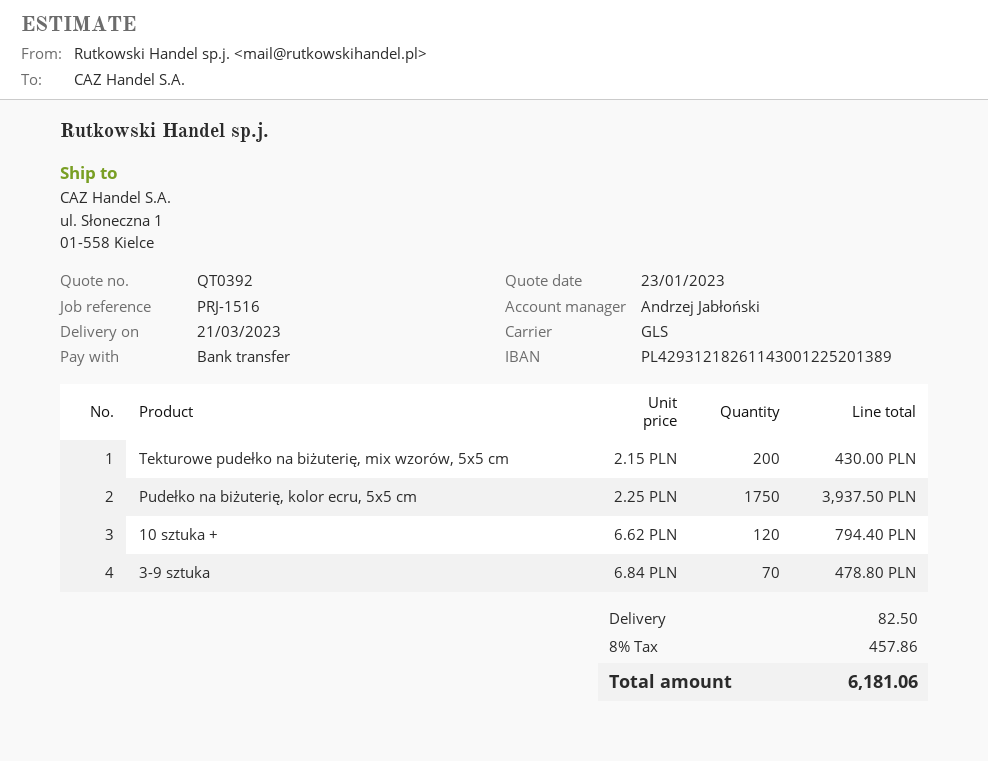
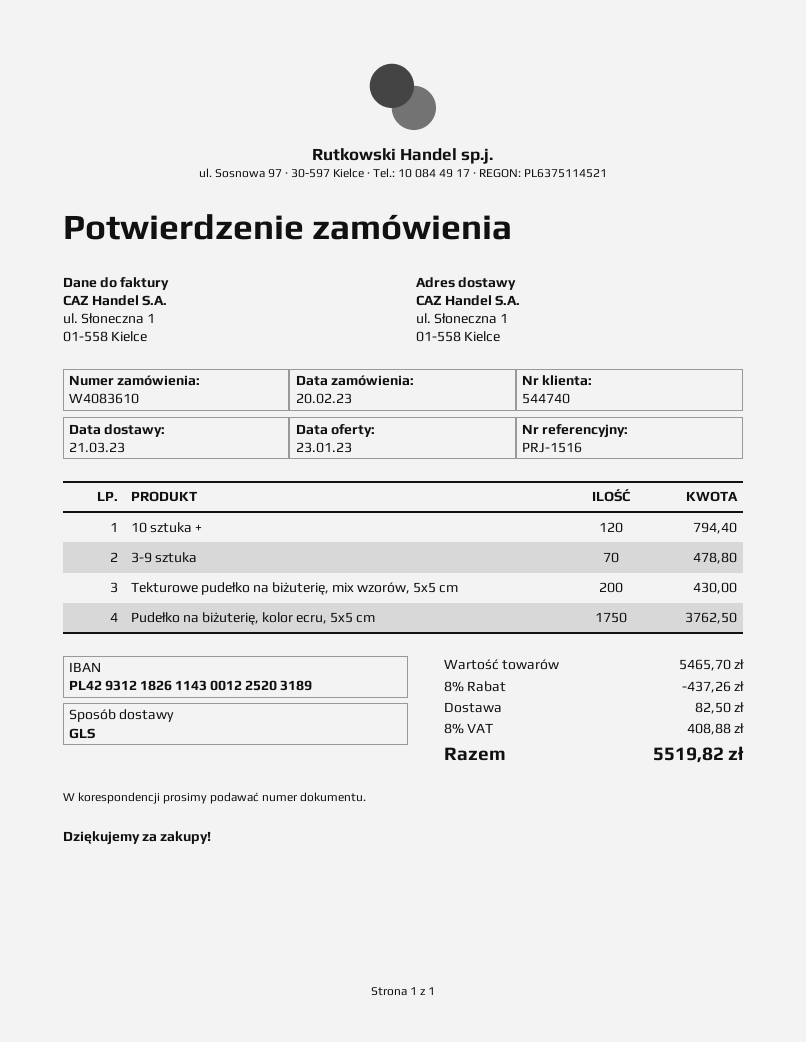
bank account: PL42931218261143001225201389 -> PL42931218261143001225203189
Pudełko na biżuterię, kolor ecru, 5x5 cm: 1750 for 3937.50 -> 1750 for 3762.50
discount: none -> 8% = 437.26
tax: 8% = 457.86 -> 8% = 408.88
total: 6181.06 -> 5519.82

